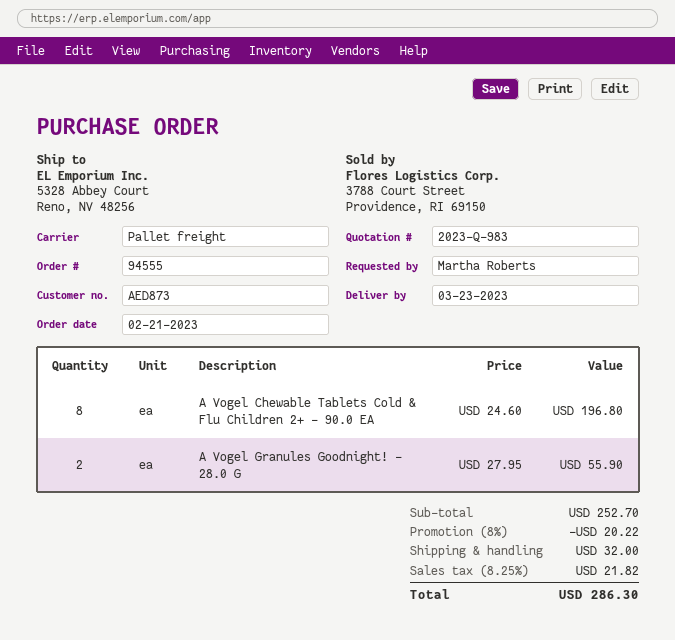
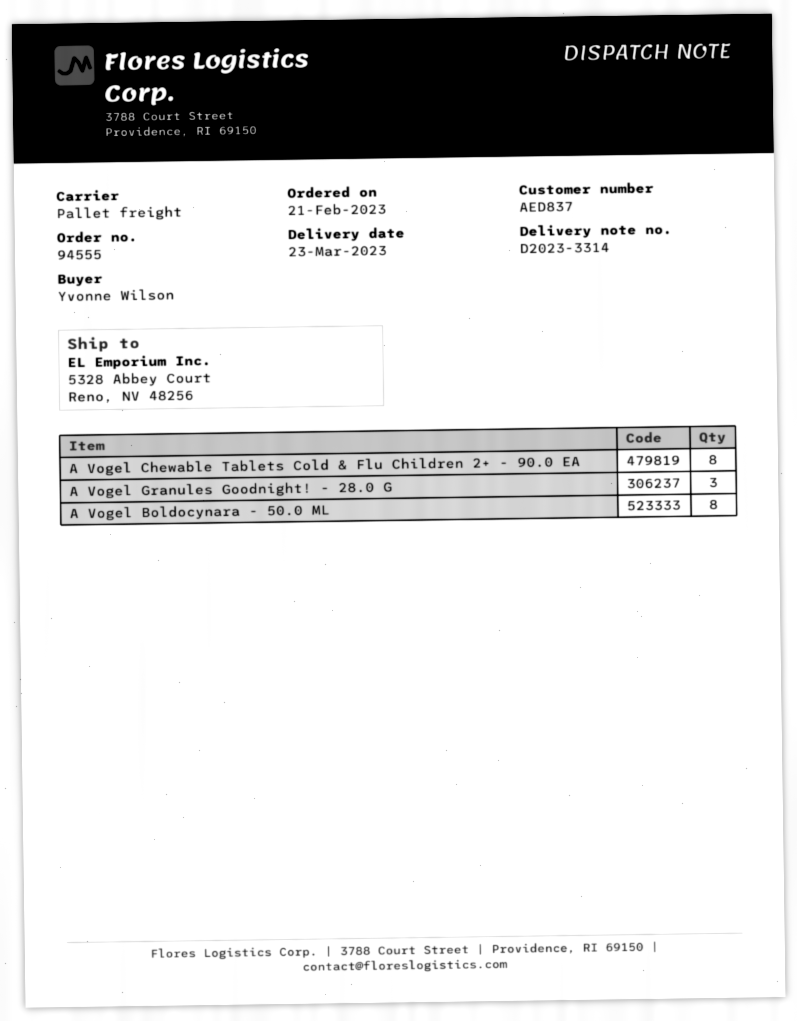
customer number: AED873 -> AED837
ordered by: Martha Roberts -> Yvonne Wilson
A Vogel Granules Goodnight! - 28.0 G: 2 -> 3
A Vogel Boldocynara - 50.0 ML: none -> 8

